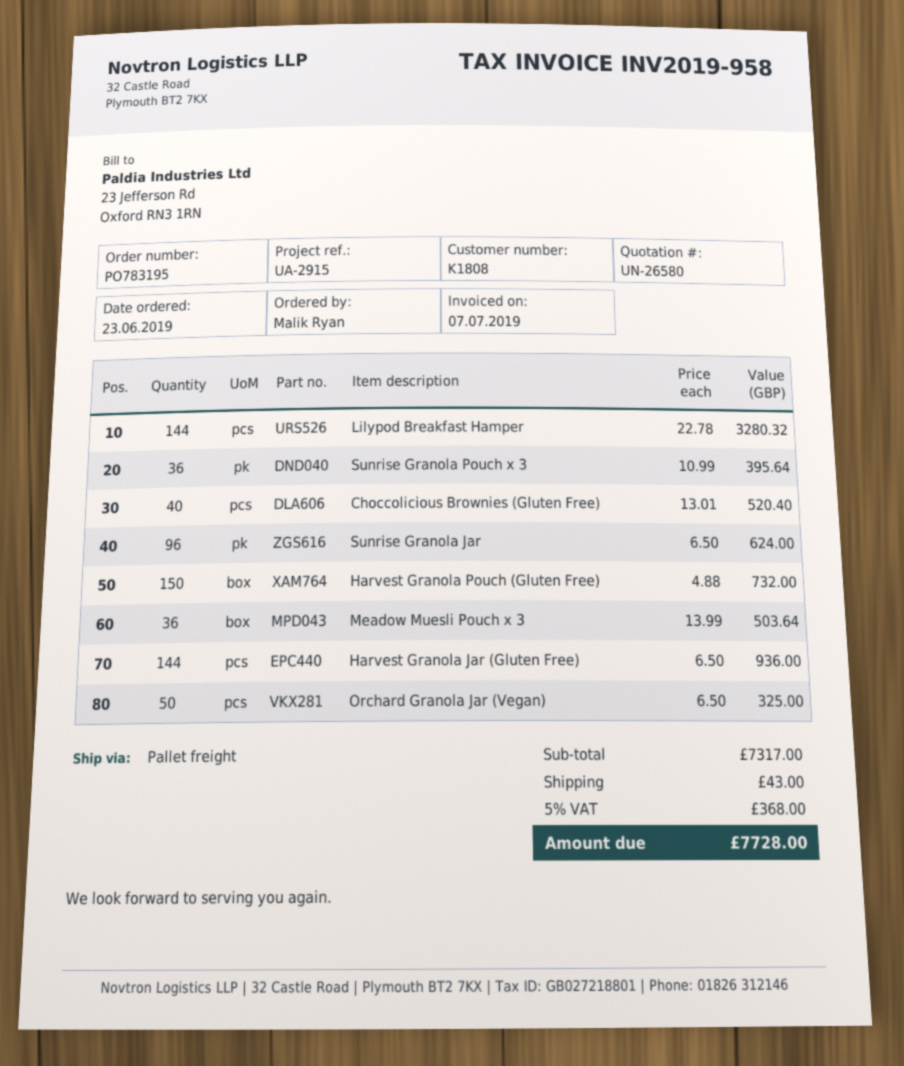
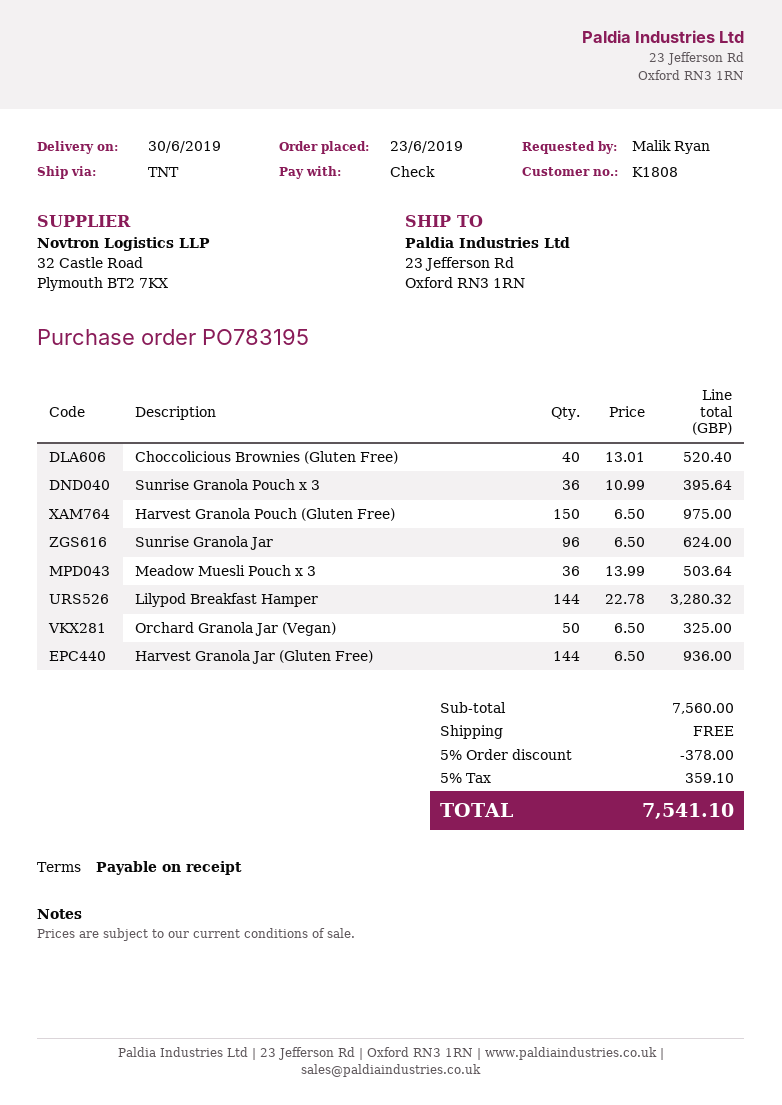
shipping method: pallet freight -> TNT
Harvest Granola Pouch (Gluten Free): 150 x 4.88 = 732.00 -> 150 x 6.50 = 975.00
subtotal: 7317.00 -> 7560.00
discount: none -> 5% = 378.00
shipping: 43.00 -> 0.00
tax: 5% = 368.00 -> 5% = 359.10
total: 7728.00 -> 7541.10

